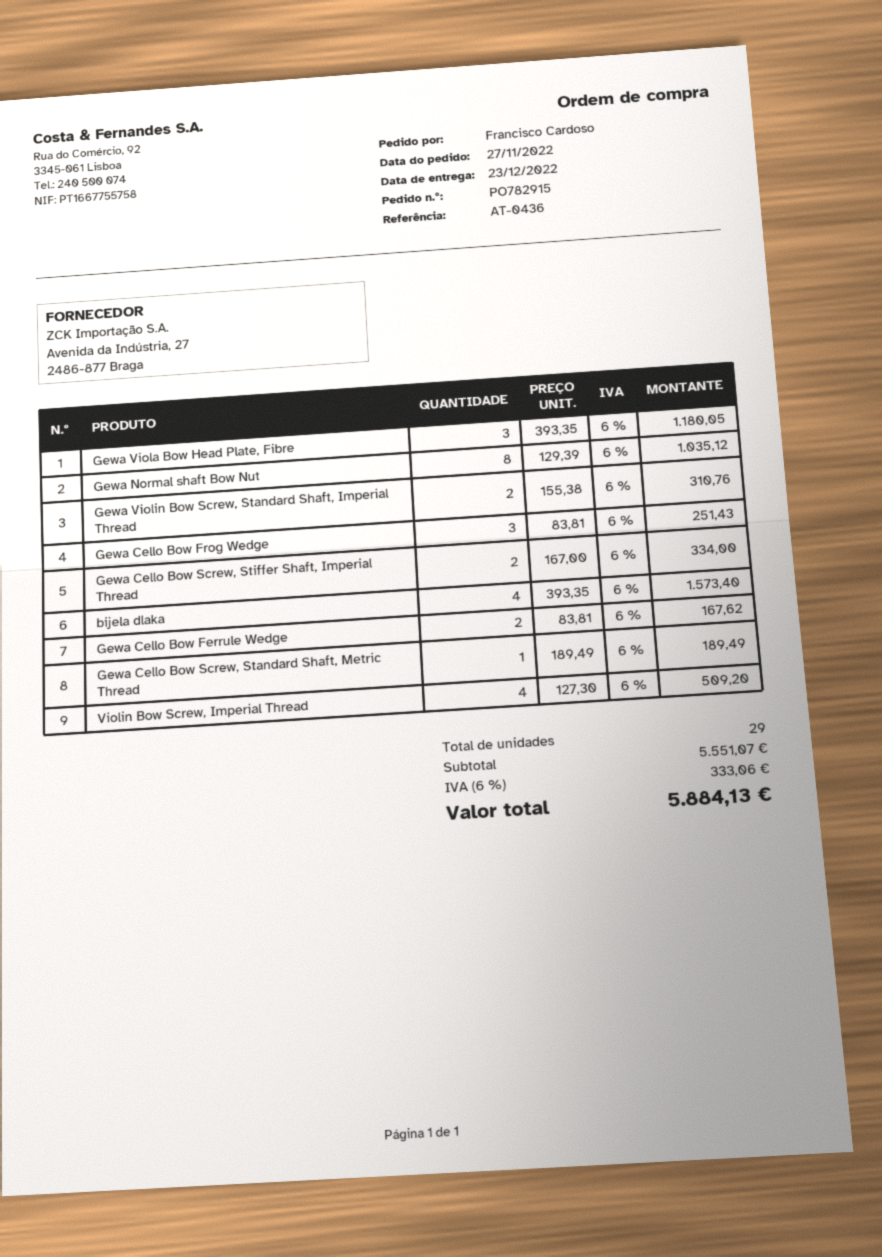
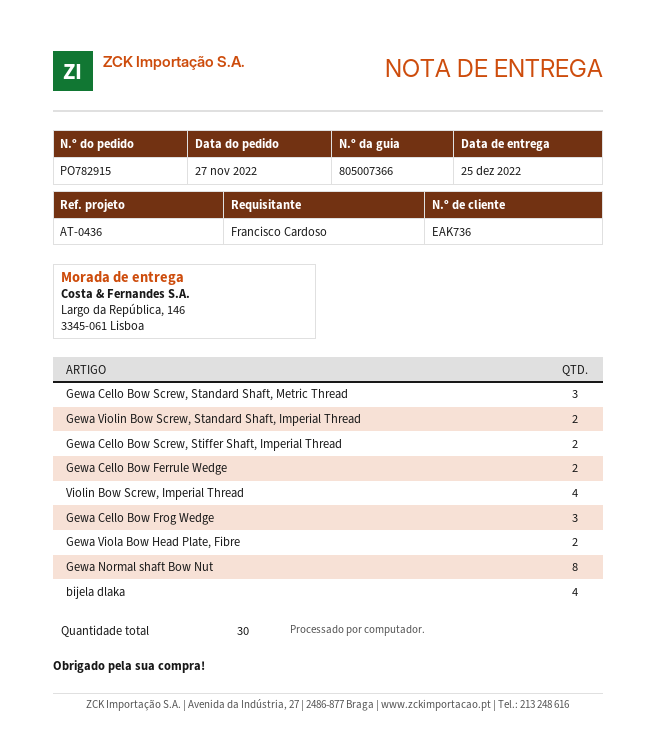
delivery date: 2022-12-23 -> 2022-12-25
Gewa Viola Bow Head Plate, Fibre: 3 -> 2
Gewa Cello Bow Screw, Standard Shaft, Metric Thread: 1 -> 3
total quantity: 29 -> 30

